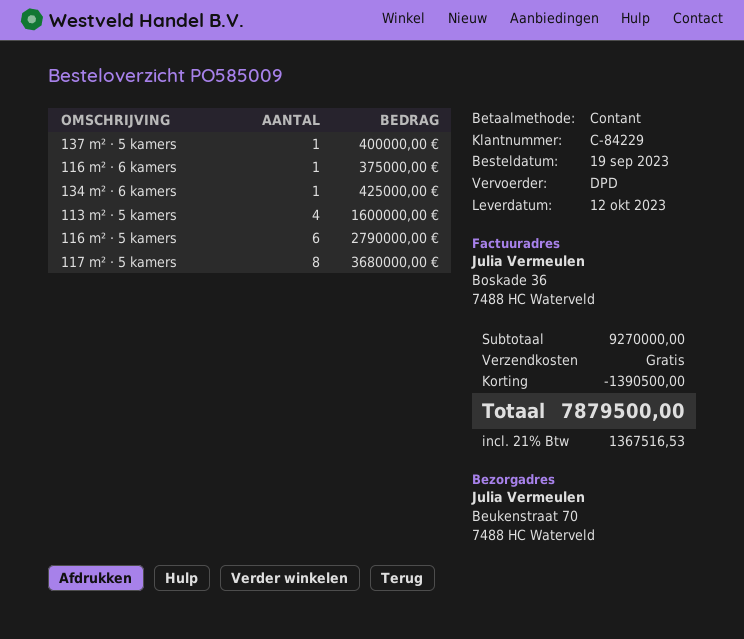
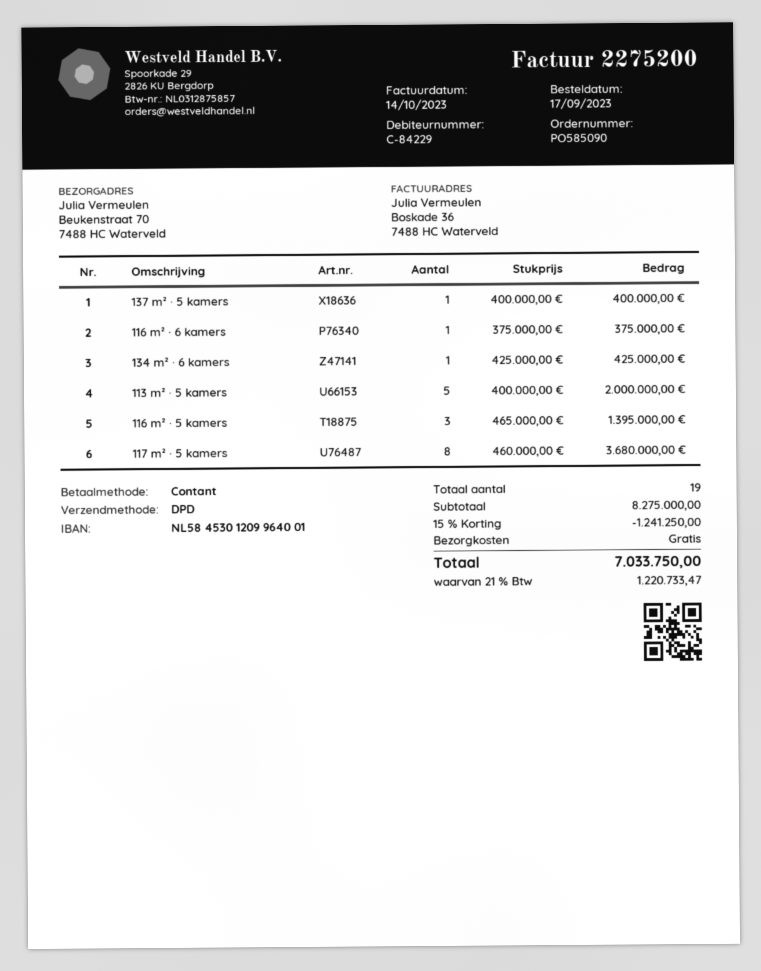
order number: PO585009 -> PO585090
order date: 2023-09-19 -> 2023-09-17
113 m² · 5 kamers: 4 for 1600000.00 -> 5 for 2000000.00
116 m² · 5 kamers: 6 for 2790000.00 -> 3 for 1395000.00
subtotal: 9270000.00 -> 8275000.00
discount: 1390500.00 -> 1241250.00
tax: 21% = 1367516.53 -> 21% = 1220733.47
total: 7879500.00 -> 7033750.00

